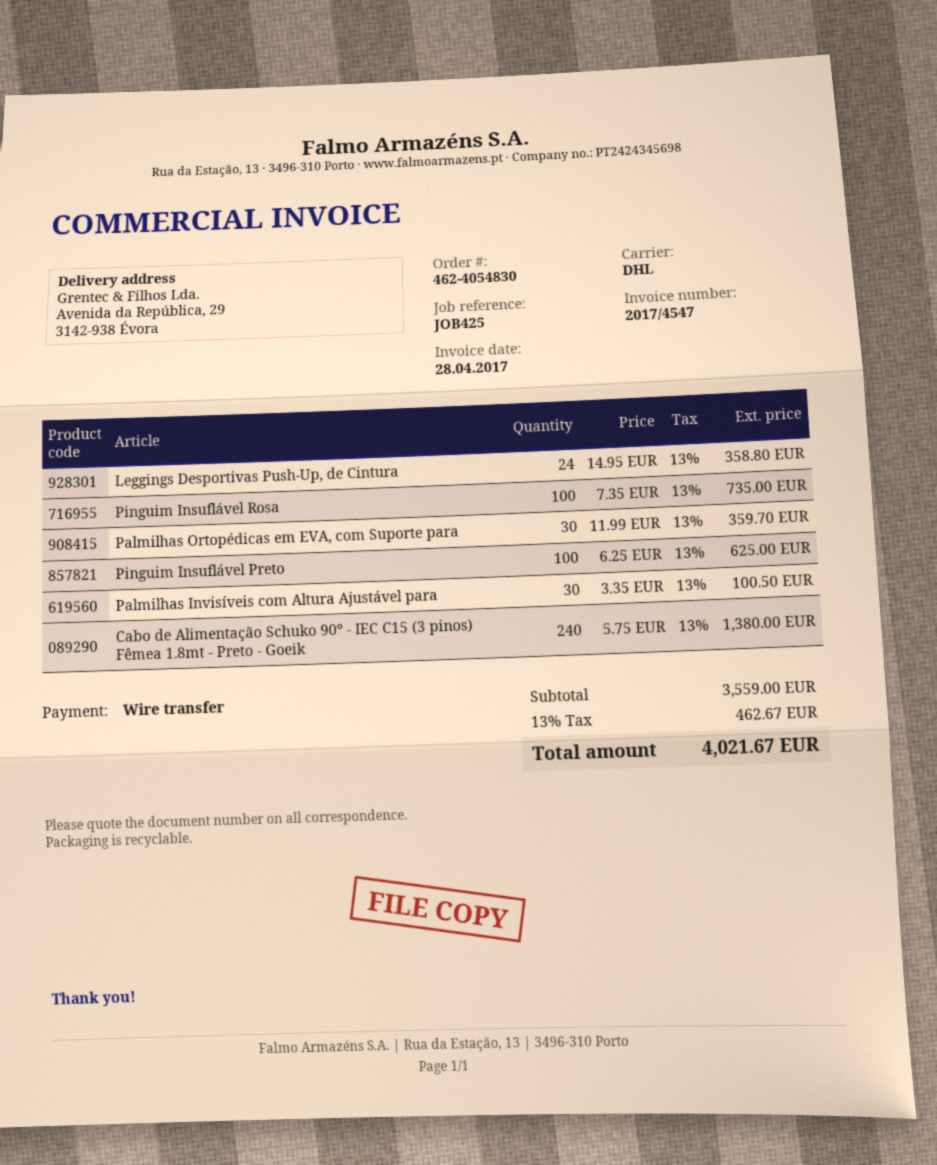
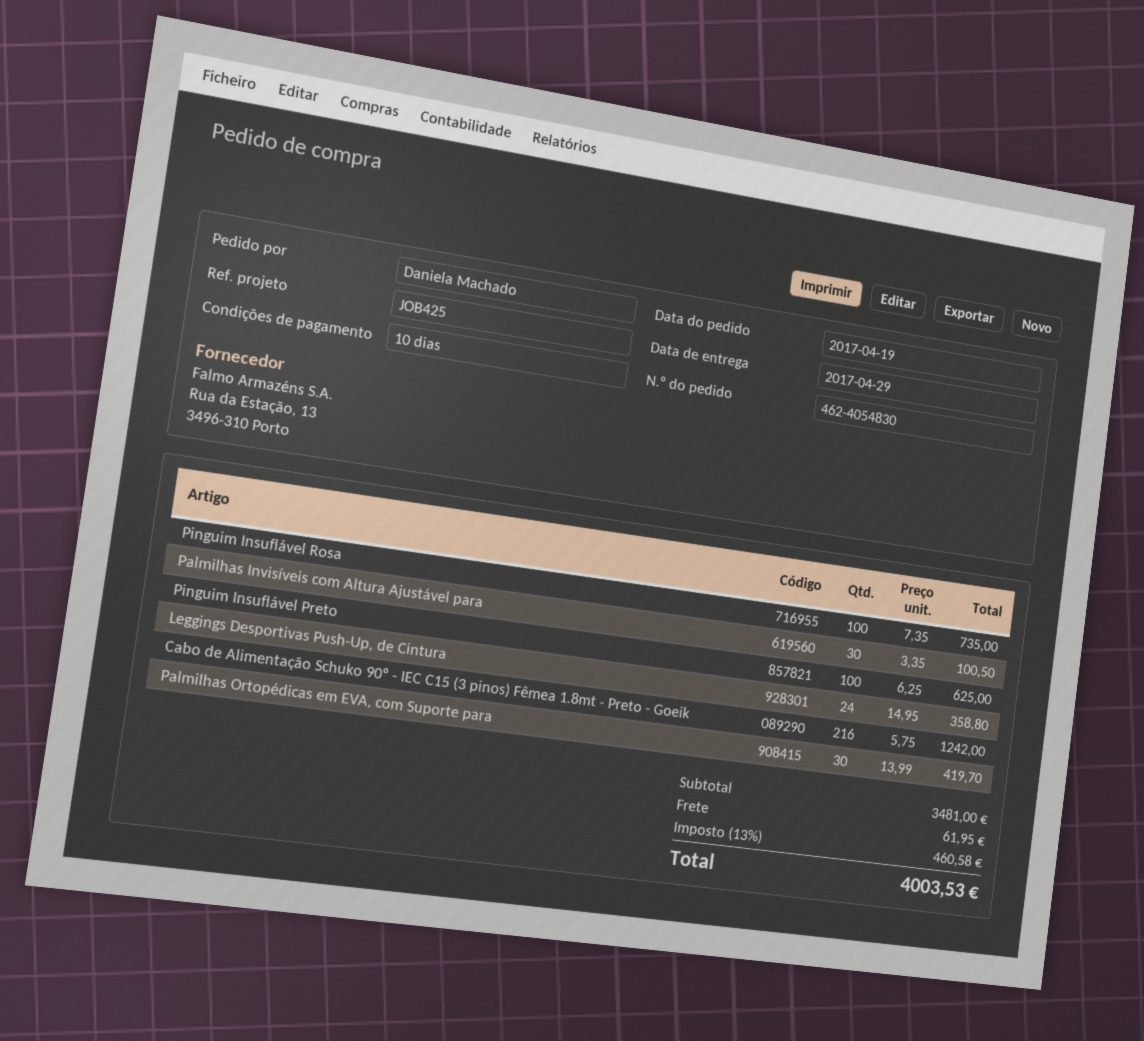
Palmilhas Ortopédicas em EVA, com Suporte para: 30 x 11.99 = 359.70 -> 30 x 13.99 = 419.70
Cabo de Alimentação Schuko 90º - IEC C15 (3 pinos) Fêmea 1.8mt - Preto - Goeik: 240 x 5.75 = 1380.00 -> 216 x 5.75 = 1242.00
subtotal: 3559.00 -> 3481.00
shipping: none -> 61.95
tax: 13% = 462.67 -> 13% = 460.58
total: 4021.67 -> 4003.53

